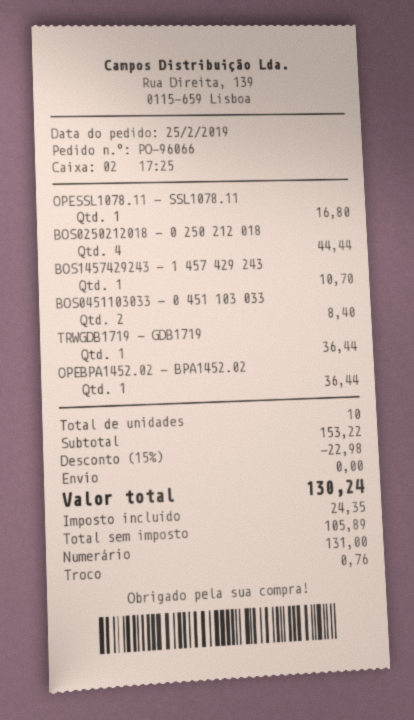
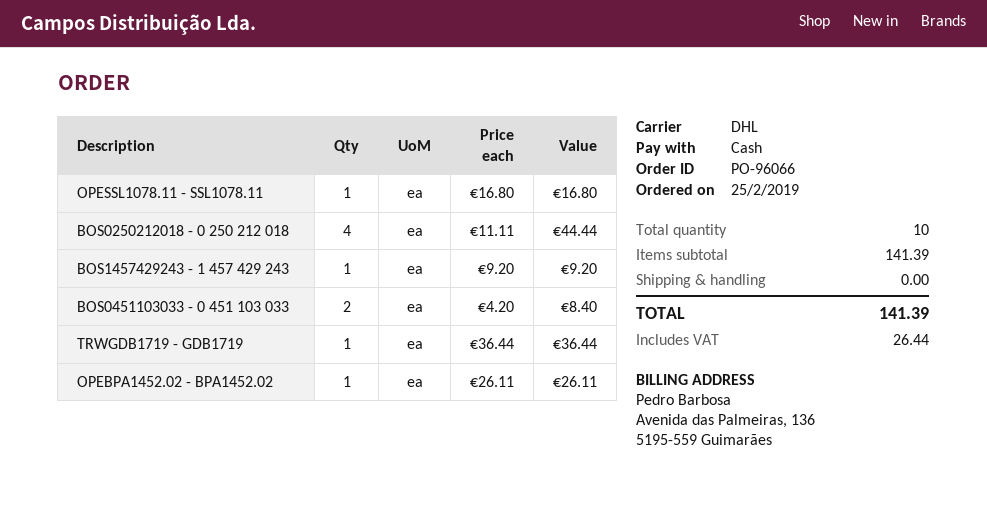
BOS1457429243 - 1 457 429 243: 1 for 10.70 -> 1 for 9.20
OPEBPA1452.02 - BPA1452.02: 1 for 36.44 -> 1 for 26.11
subtotal: 153.22 -> 141.39
discount: 15% = 22.98 -> none
tax: 24.35 -> 26.44
total: 130.24 -> 141.39

